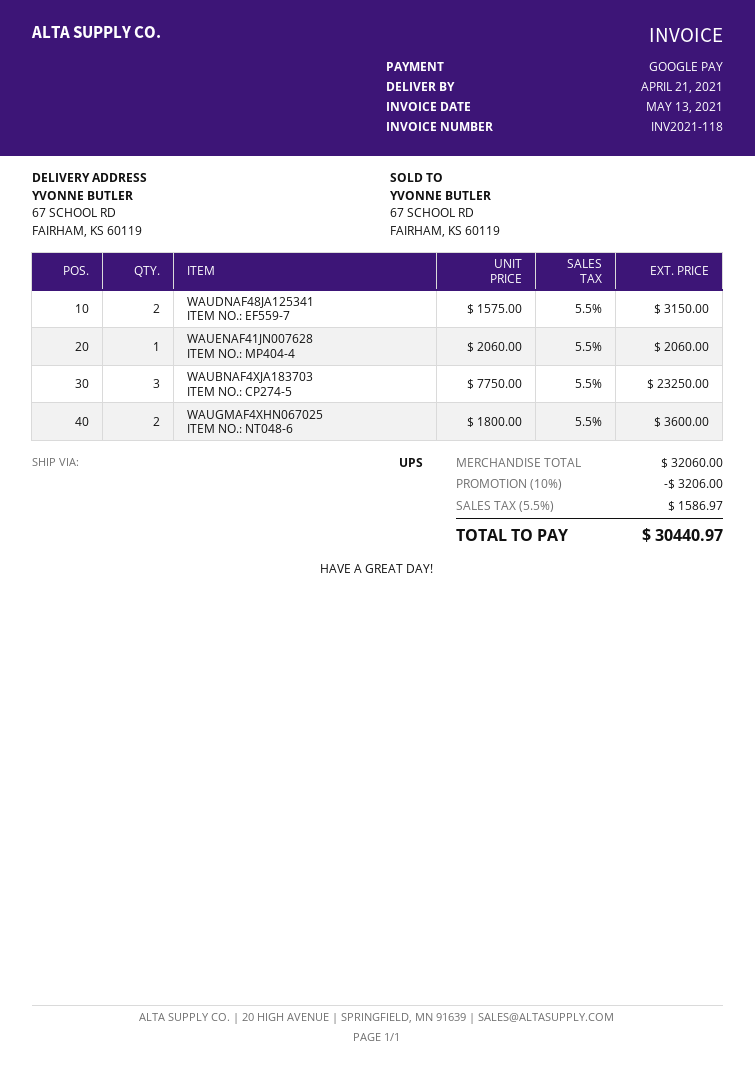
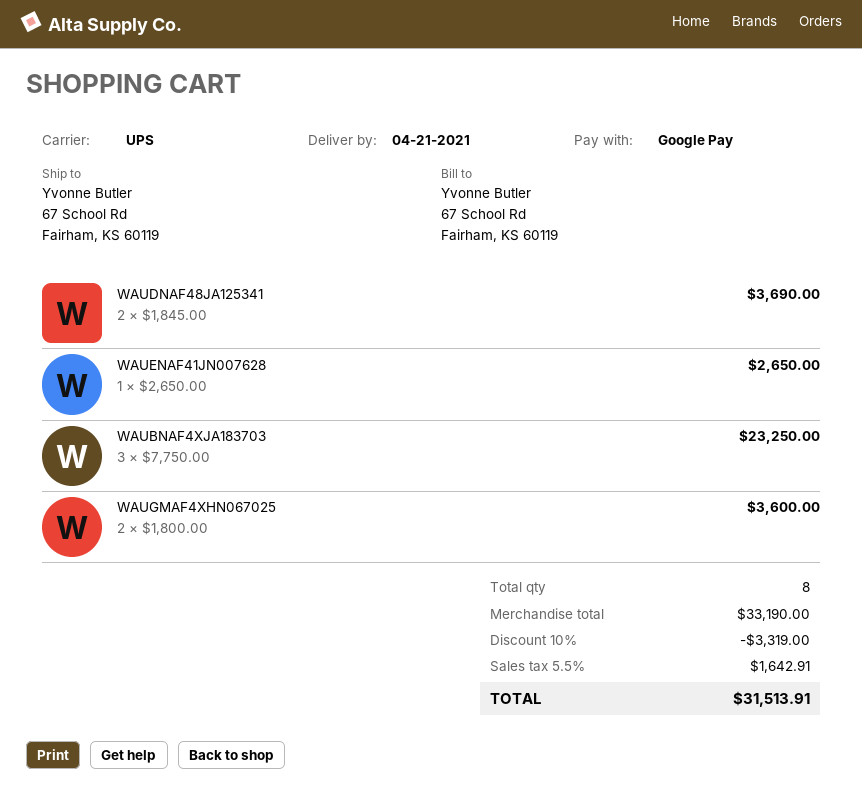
WAUDNAF48JA125341: 2 x 1575.00 = 3150.00 -> 2 x 1845.00 = 3690.00
WAUENAF41JN007628: 1 x 2060.00 = 2060.00 -> 1 x 2650.00 = 2650.00
subtotal: 32060.00 -> 33190.00
discount: 10% = 3206.00 -> 10% = 3319.00
tax: 5.5% = 1586.97 -> 5.5% = 1642.91
total: 30440.97 -> 31513.91

